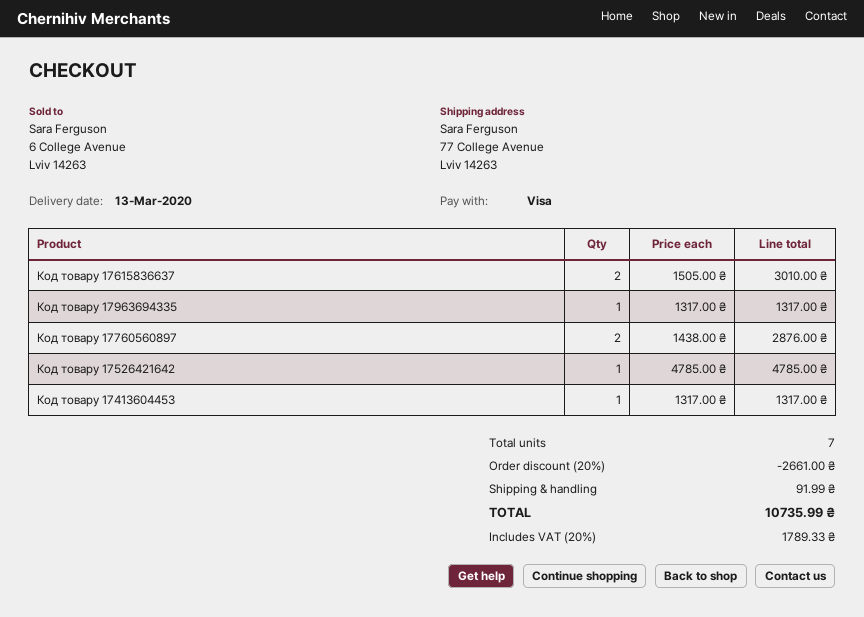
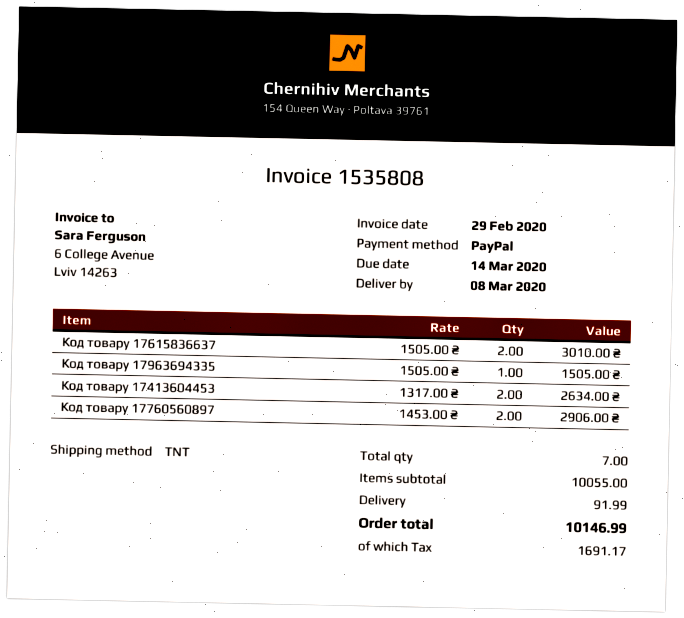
delivery date: 2020-03-13 -> 2020-03-08
payment method: Visa -> PayPal
Код товару 17963694335: 1 x 1317.00 = 1317.00 -> 1 x 1505.00 = 1505.00
Код товару 17760560897: 2 x 1438.00 = 2876.00 -> 2 x 1453.00 = 2906.00
Код товару 17526421642: 1 x 4785.00 = 4785.00 -> none
Код товару 17413604453: 1 x 1317.00 = 1317.00 -> 2 x 1317.00 = 2634.00
discount: 20% = 2661.00 -> none
tax: 1789.33 -> 1691.17
total: 10735.99 -> 10146.99

